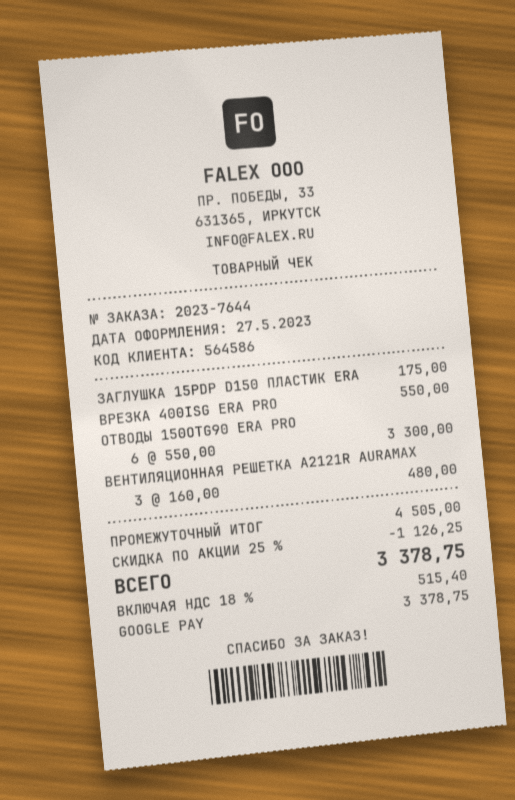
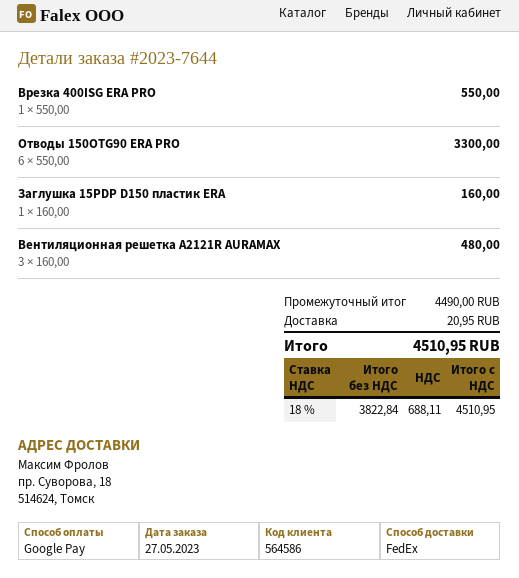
ЗАГЛУШКА 15PDP D150 ПЛАСТИК ERA: 1 x 175.00 = 175.00 -> 1 x 160.00 = 160.00
subtotal: 4505.00 -> 4490.00
discount: 25% = 1126.25 -> none
shipping: none -> 20.95
tax: 18% = 515.40 -> 18% = 688.11
total: 3378.75 -> 4510.95

